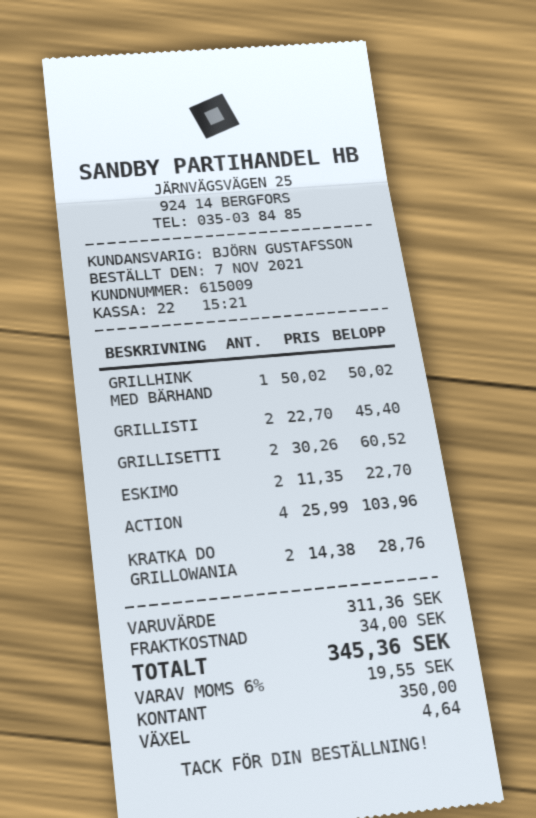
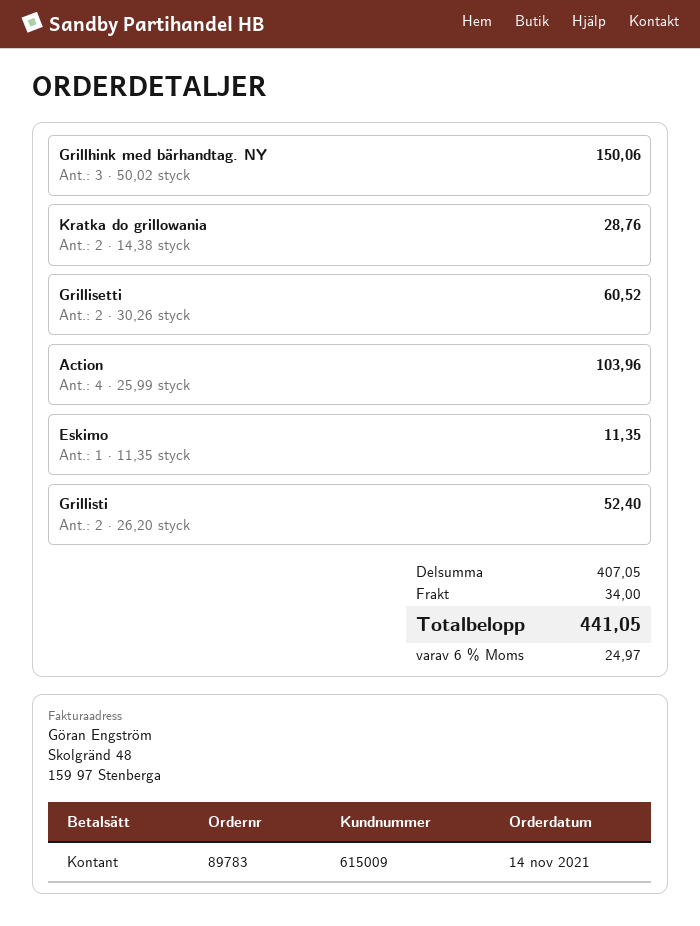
order date: 2021-11-07 -> 2021-11-14
GRILLHINK MED BÄRHAND: 1 x 50.02 = 50.02 -> 3 x 50.02 = 150.06
GRILLISTI: 2 x 22.70 = 45.40 -> 2 x 26.20 = 52.40
ESKIMO: 2 x 11.35 = 22.70 -> 1 x 11.35 = 11.35
subtotal: 311.36 -> 407.05
tax: 6% = 19.55 -> 6% = 24.97
total: 345.36 -> 441.05

